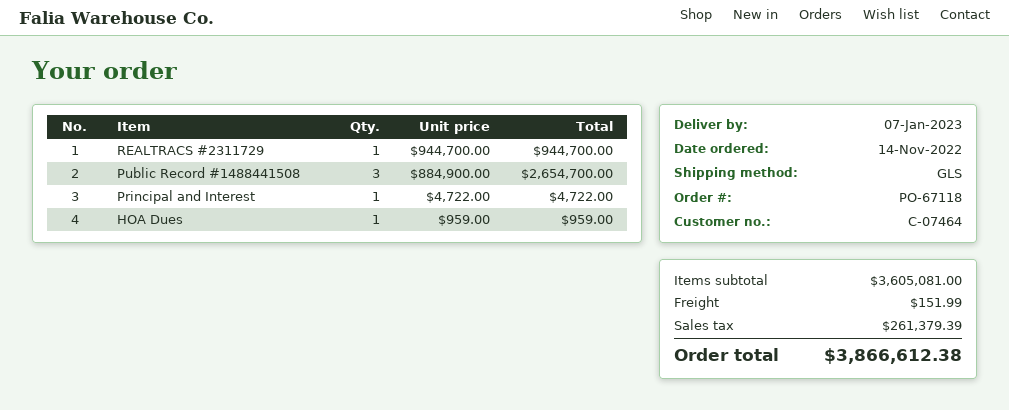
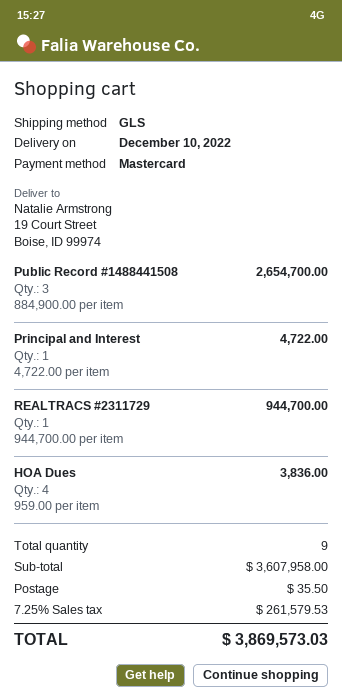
delivery date: 2023-01-07 -> 2022-12-10
HOA Dues: 1 x 959.00 = 959.00 -> 4 x 959.00 = 3836.00
subtotal: 3605081.00 -> 3607958.00
shipping: 151.99 -> 35.50
tax: 261379.39 -> 261579.53
total: 3866612.38 -> 3869573.03

